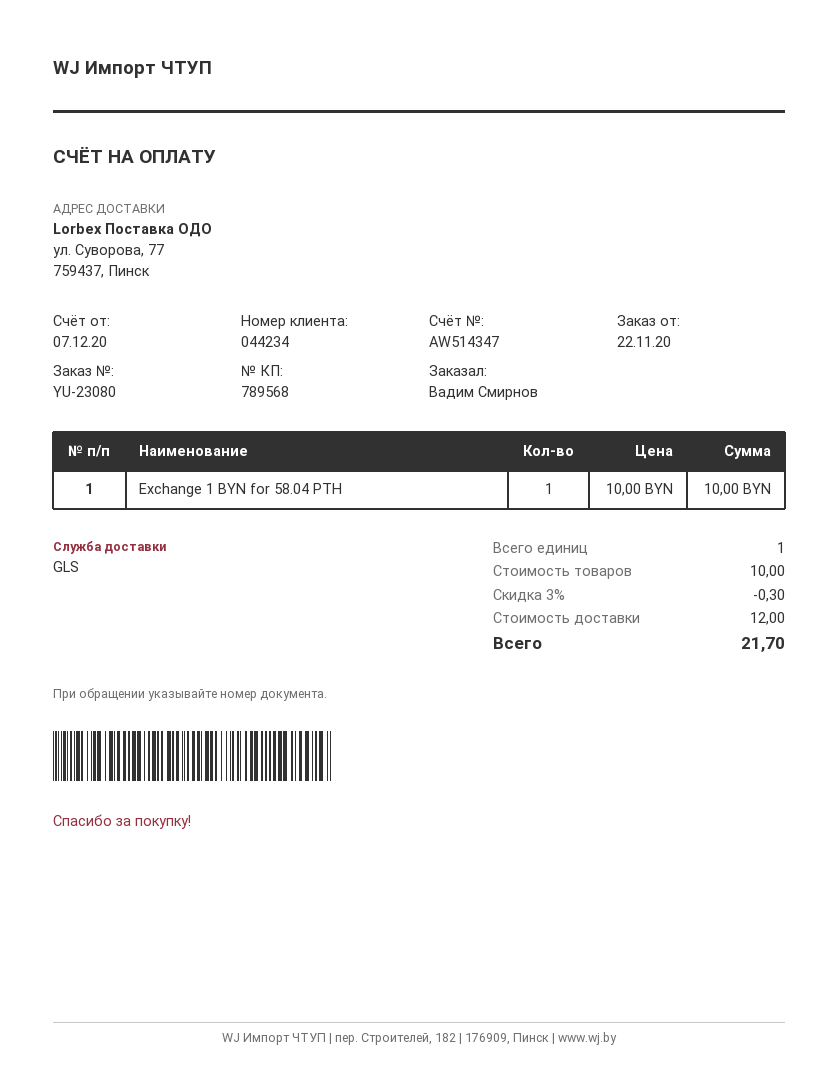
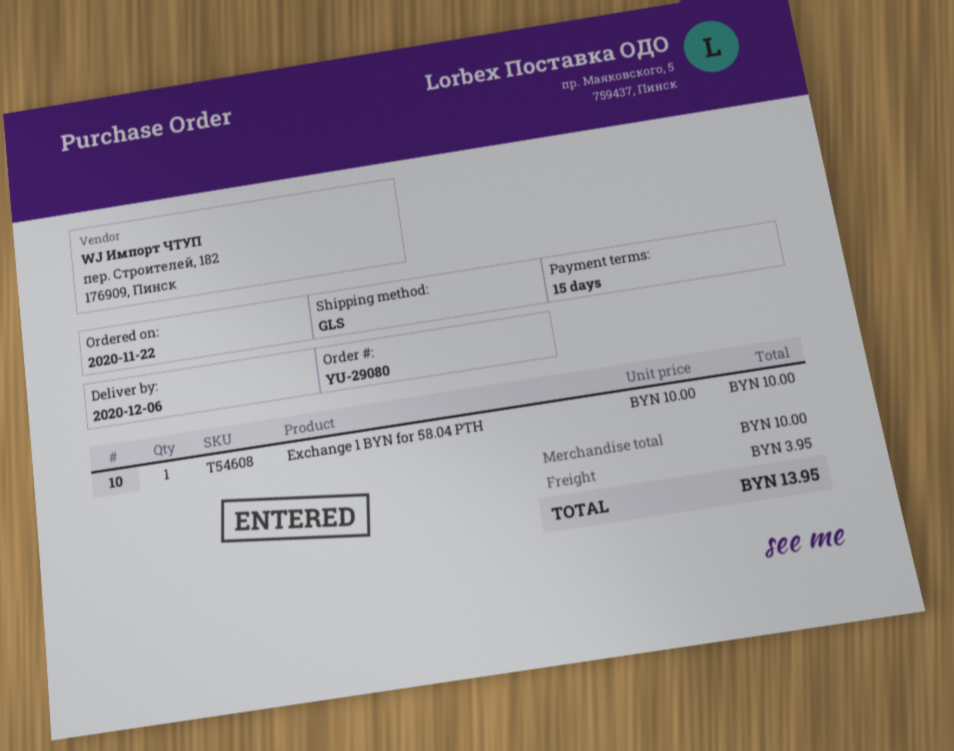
order number: YU-23080 -> YU-29080
discount: 3% = 0.30 -> none
shipping: 12.00 -> 3.95
total: 21.70 -> 13.95

